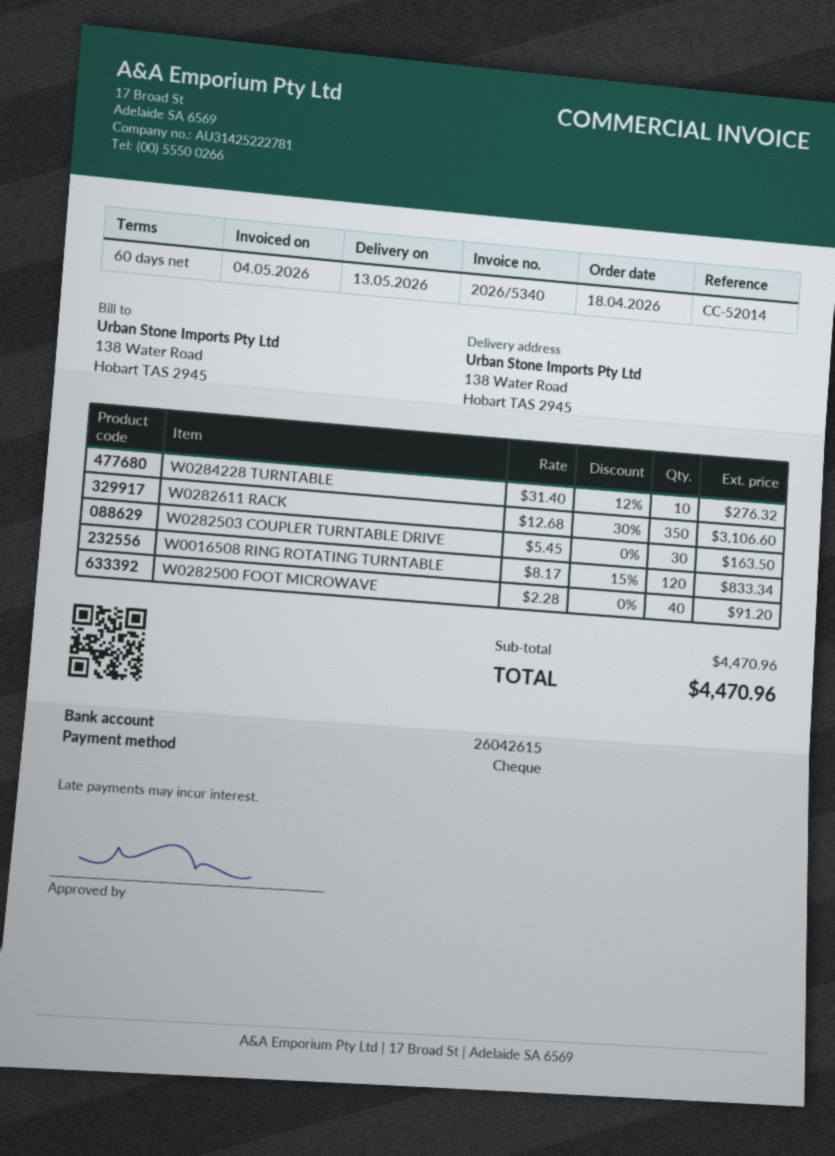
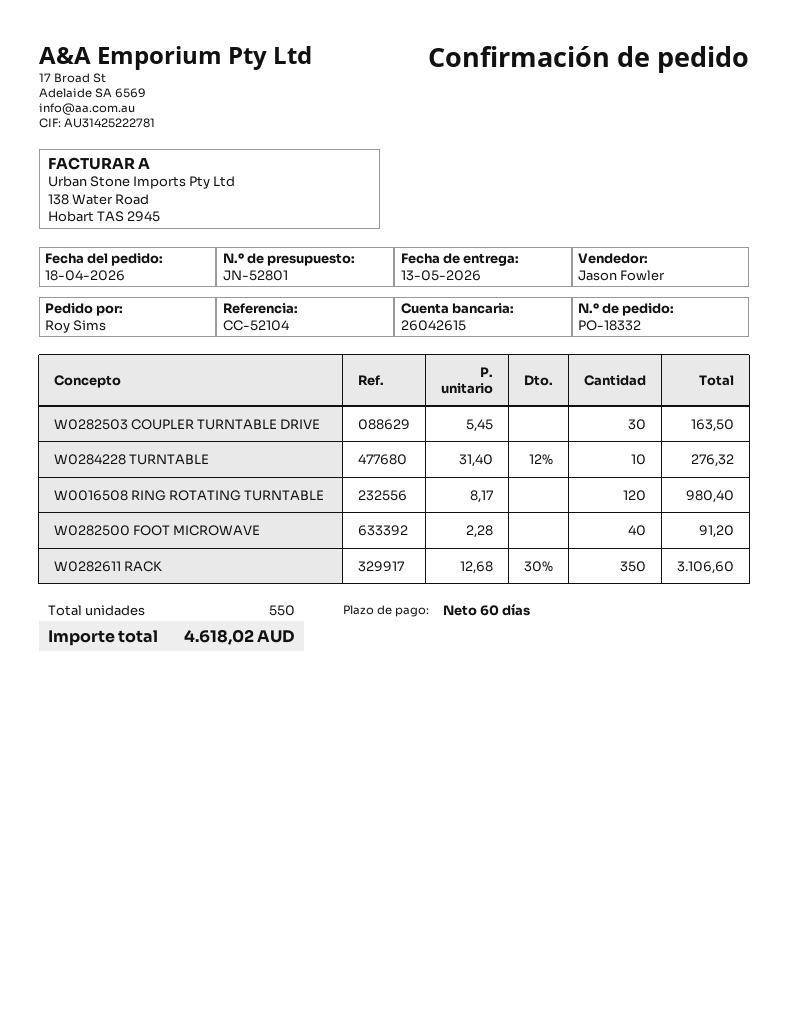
reference: CC-52014 -> CC-52104
W0016508 RING ROTATING TURNTABLE: 120 x 8.17 - 15% = 833.34 -> 120 x 8.17 = 980.40
total: 4470.96 -> 4618.02

